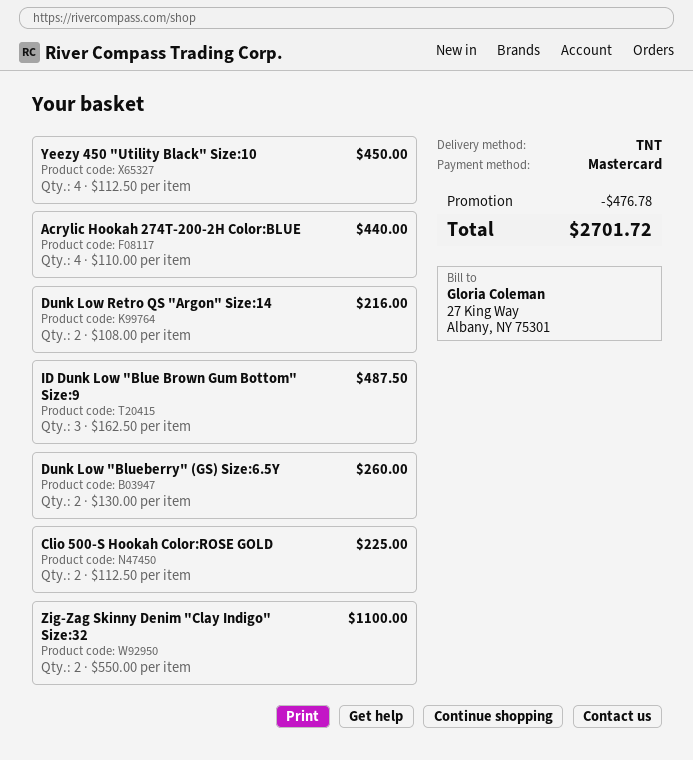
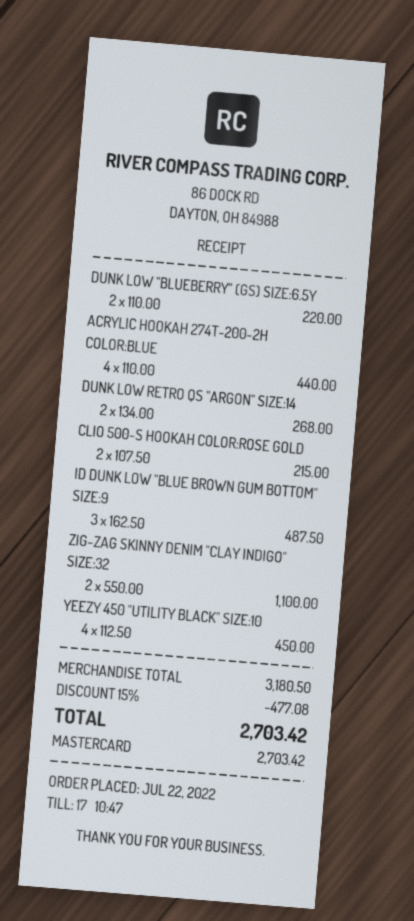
Dunk Low Retro QS "Argon" Size:14: 2 x 108.00 = 216.00 -> 2 x 134.00 = 268.00
Dunk Low "Blueberry" (GS) Size:6.5Y: 2 x 130.00 = 260.00 -> 2 x 110.00 = 220.00
Clio 500-S Hookah Color:ROSE GOLD: 2 x 112.50 = 225.00 -> 2 x 107.50 = 215.00
discount: 476.78 -> 477.08
total: 2701.72 -> 2703.42

